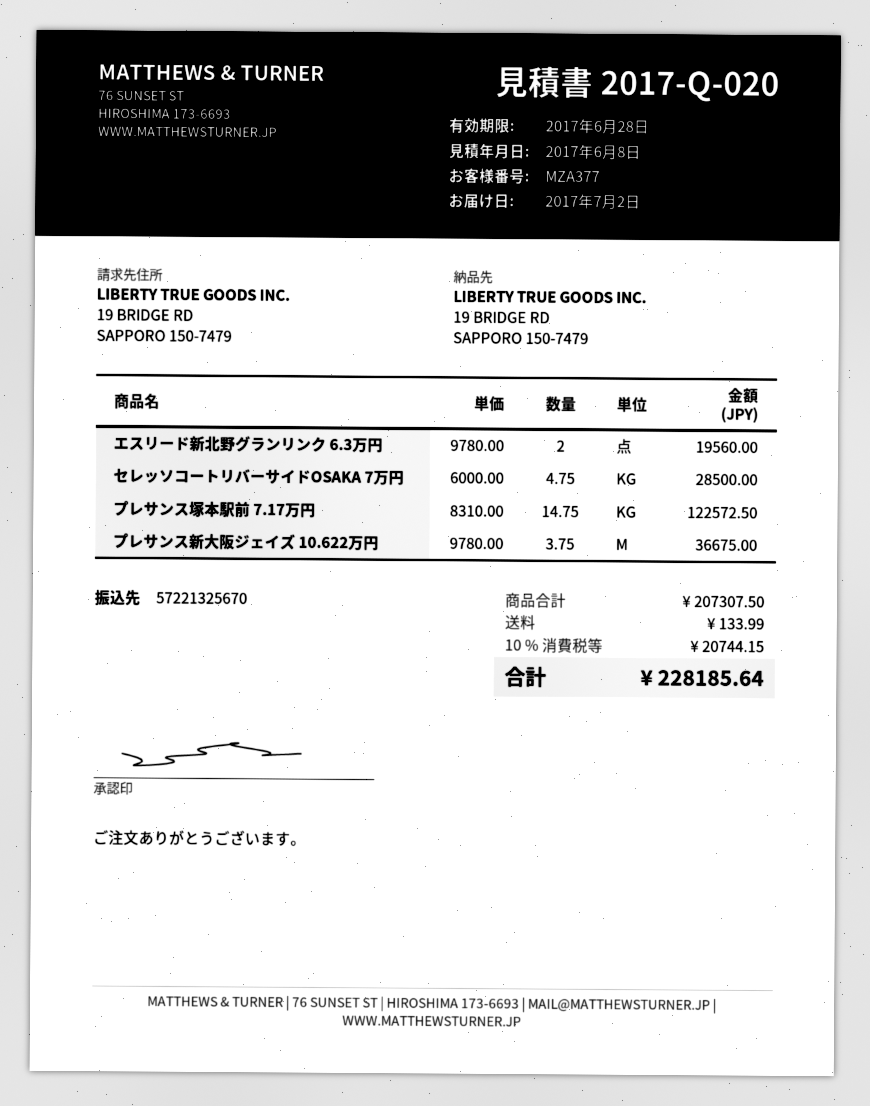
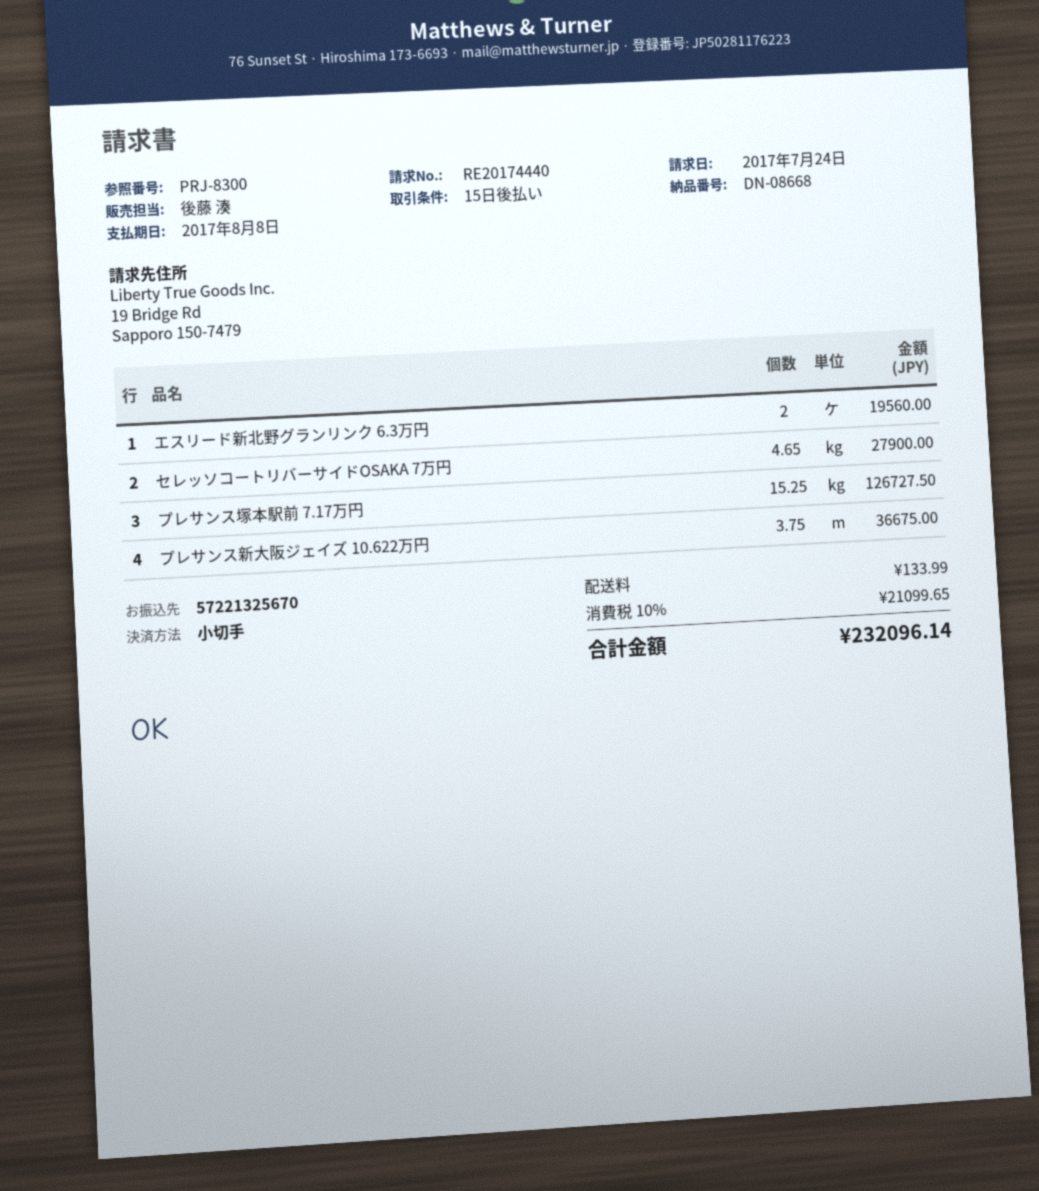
セレッソコートリバーサイドOSAKA 7万円: 4.75 for 28500.00 -> 4.65 for 27900.00
プレサンス塚本駅前 7.17万円: 14.75 for 122572.50 -> 15.25 for 126727.50
tax: 10% = 20744.15 -> 10% = 21099.65
total: 228185.64 -> 232096.14

